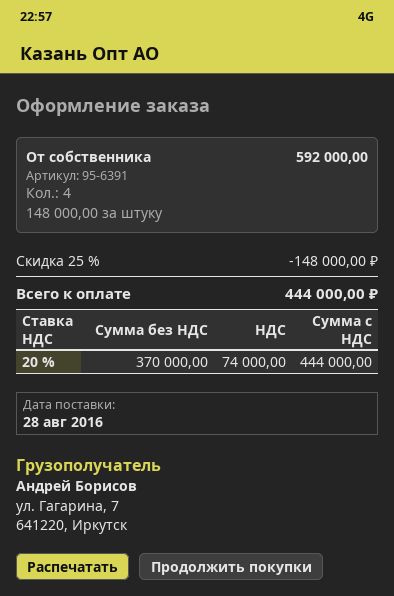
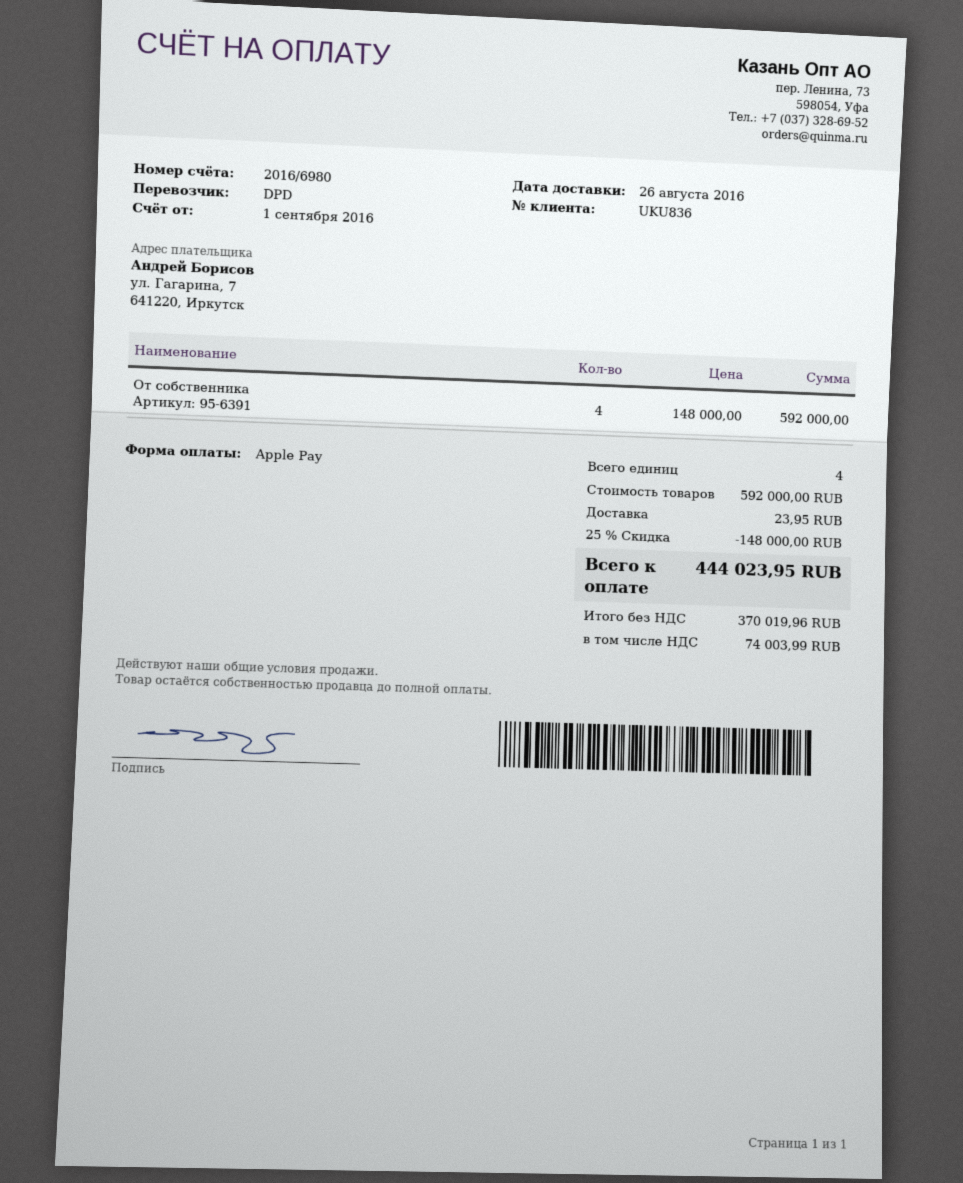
delivery date: 2016-08-28 -> 2016-08-26
shipping: none -> 23.95
net: 370000.00 -> 370019.96
tax: 74000.00 -> 74003.99
total: 444000.00 -> 444023.95

